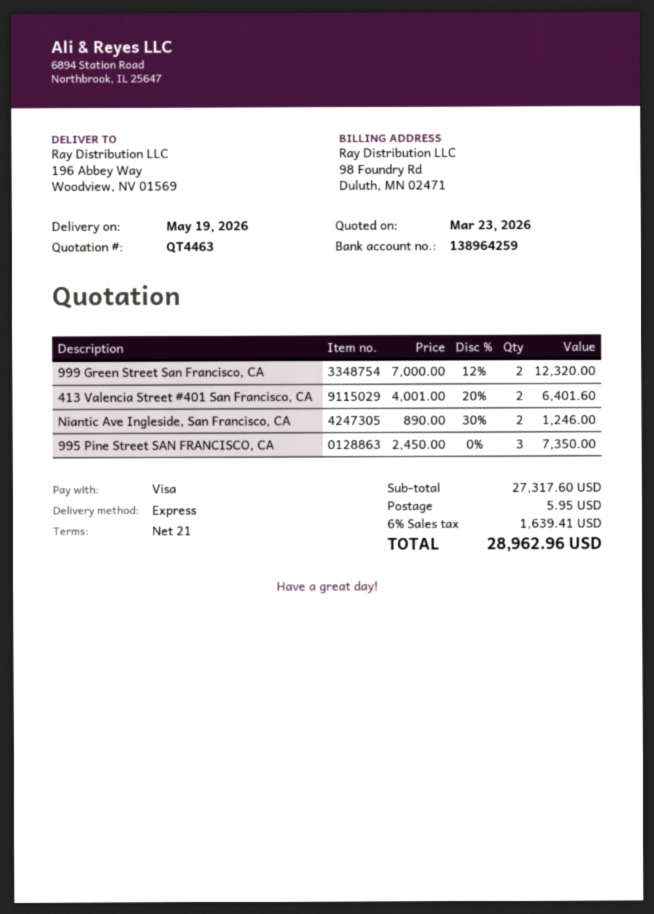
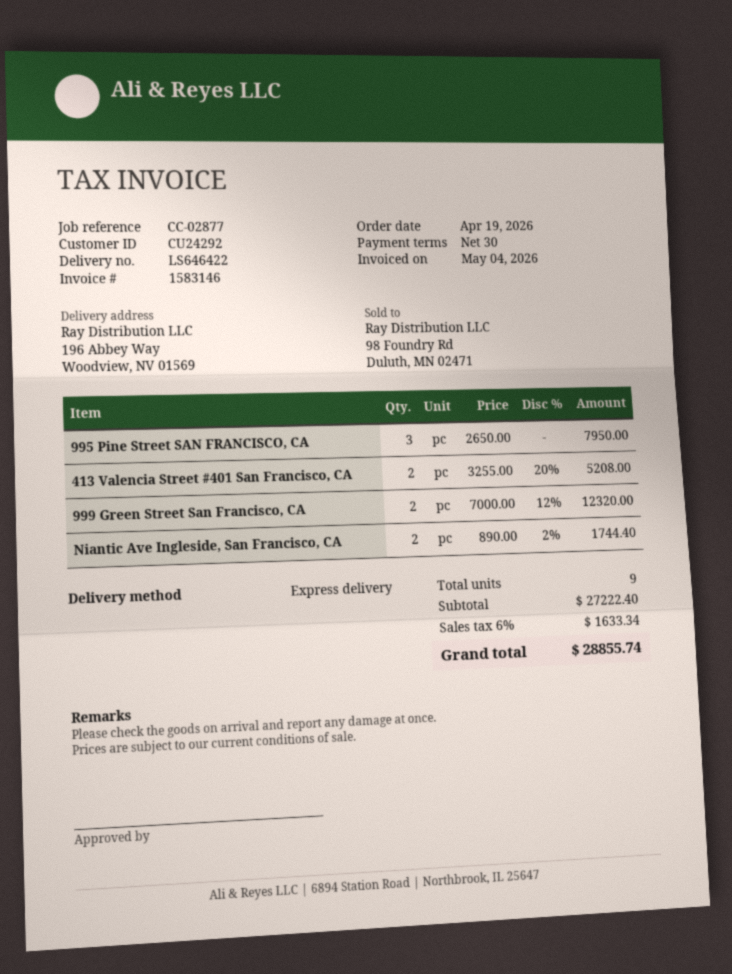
payment terms: 21 days -> 30 days
413 Valencia Street #401 San Francisco, CA: 2 x 4001.00 - 20% = 6401.60 -> 2 x 3255.00 - 20% = 5208.00
Niantic Ave Ingleside, San Francisco, CA: 2 x 890.00 - 30% = 1246.00 -> 2 x 890.00 - 2% = 1744.40
995 Pine Street SAN FRANCISCO, CA: 3 x 2450.00 = 7350.00 -> 3 x 2650.00 = 7950.00
subtotal: 27317.60 -> 27222.40
shipping: 5.95 -> none
tax: 6% = 1639.41 -> 6% = 1633.34
total: 28962.96 -> 28855.74

